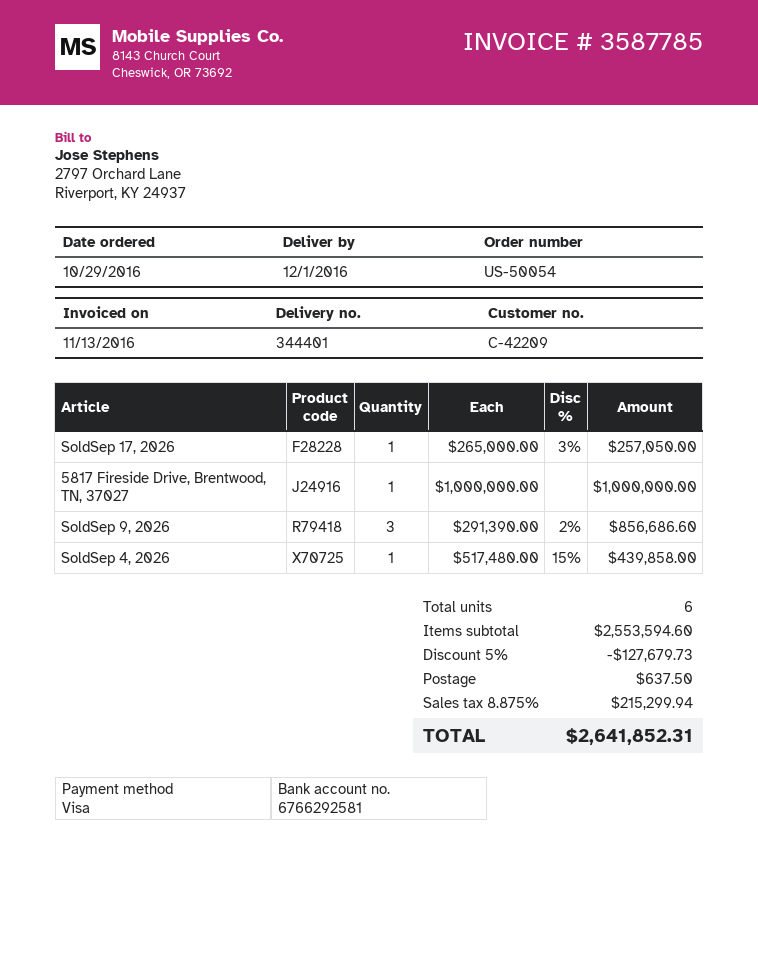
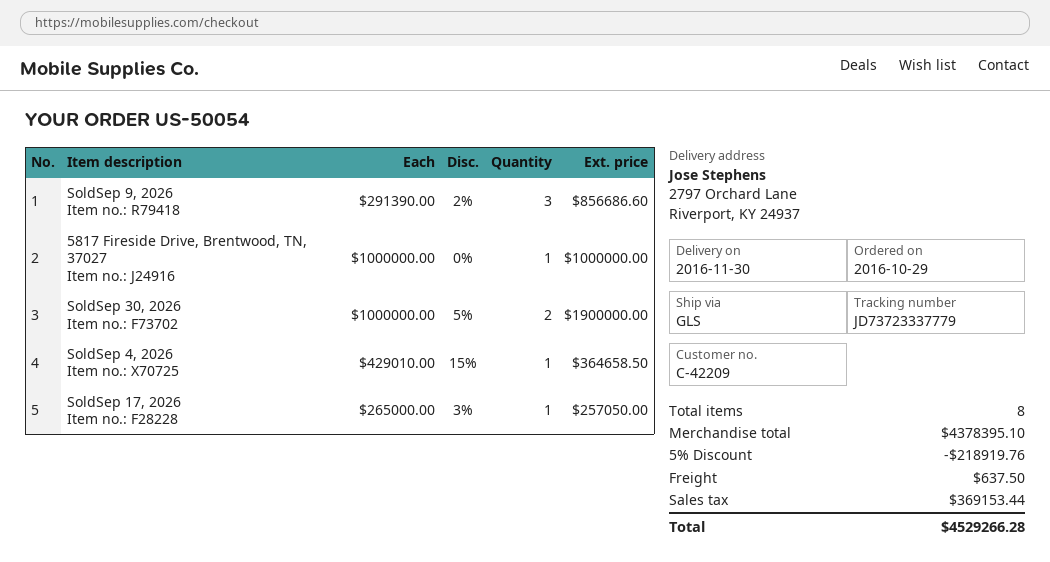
delivery date: 2016-12-01 -> 2016-11-30
SoldSep 4, 2026: 1 x 517480.00 - 15% = 439858.00 -> 1 x 429010.00 - 15% = 364658.50
SoldSep 30, 2026: none -> 2 x 1000000.00 - 5% = 1900000.00
total quantity: 6 -> 8
subtotal: 2553594.60 -> 4378395.10
discount: 5% = 127679.73 -> 5% = 218919.76
tax: 215299.94 -> 369153.44
total: 2641852.31 -> 4529266.28

